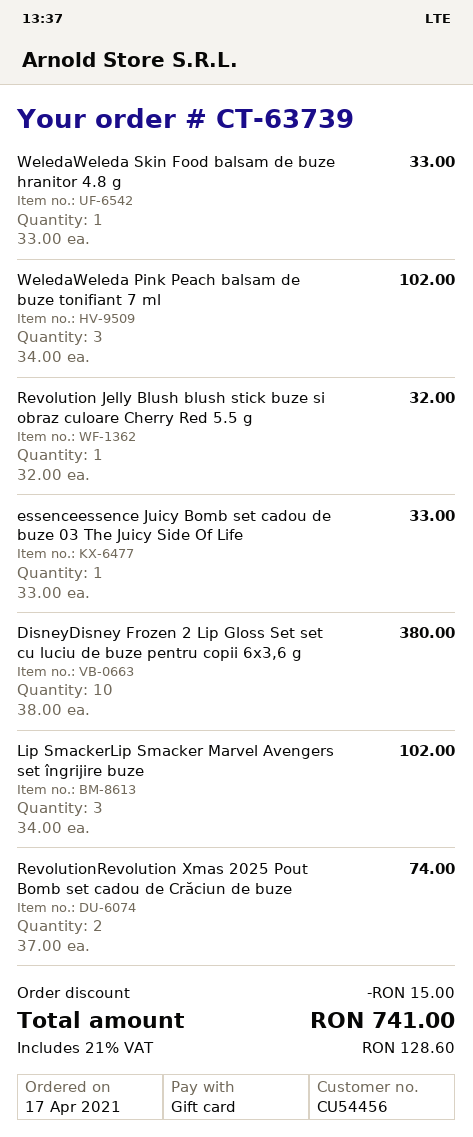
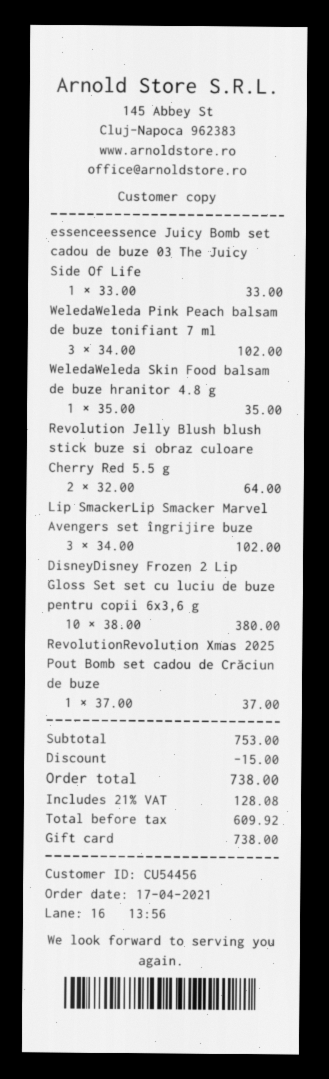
WeledaWeleda Skin Food balsam de buze hranitor 4.8 g: 1 x 33.00 = 33.00 -> 1 x 35.00 = 35.00
Revolution Jelly Blush blush stick buze si obraz culoare Cherry Red 5.5 g: 1 x 32.00 = 32.00 -> 2 x 32.00 = 64.00
RevolutionRevolution Xmas 2025 Pout Bomb set cadou de Crăciun de buze: 2 x 37.00 = 74.00 -> 1 x 37.00 = 37.00
tax: 21% = 128.60 -> 21% = 128.08
total: 741.00 -> 738.00

